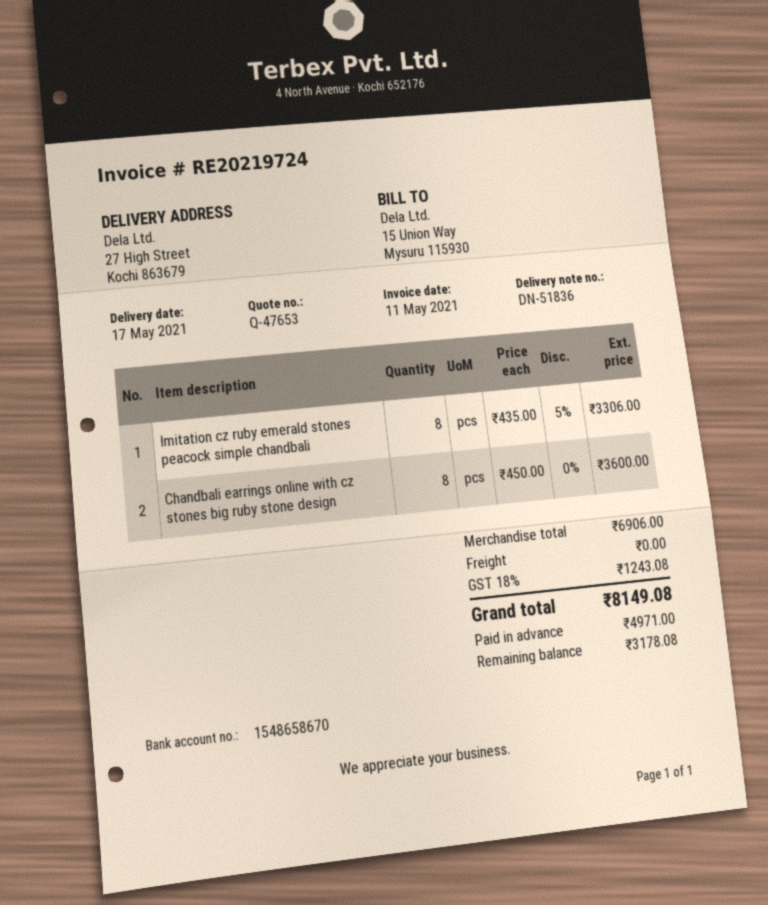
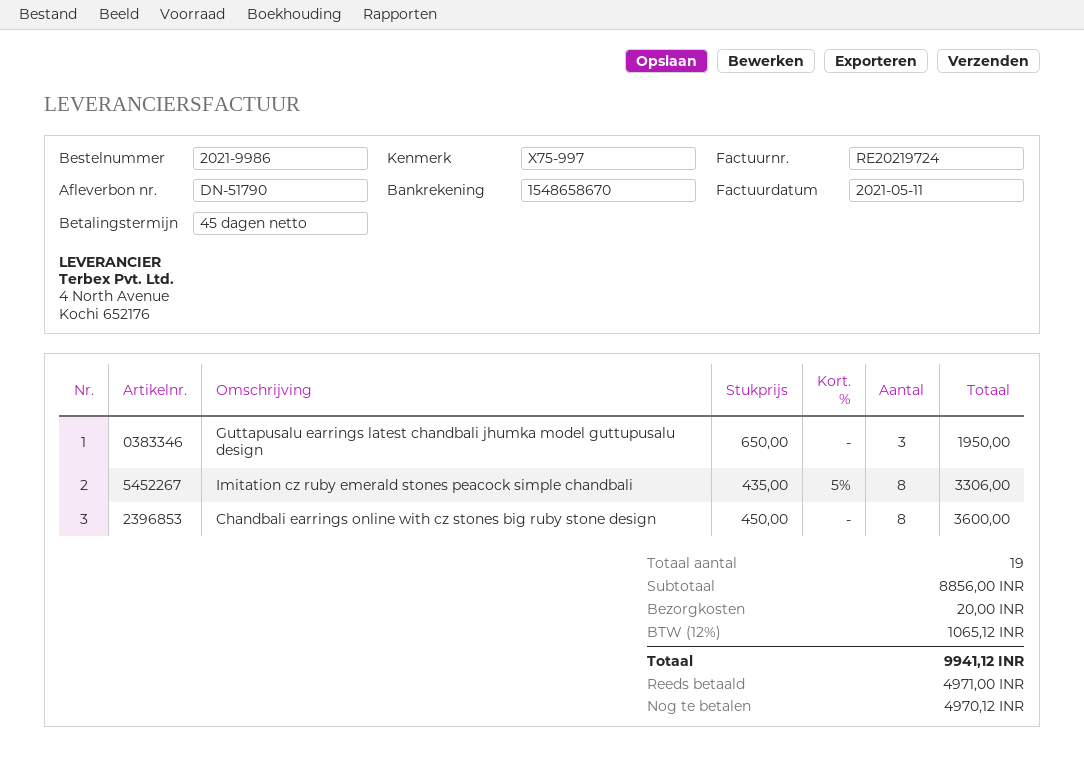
delivery note number: DN-51836 -> DN-51790
Guttapusalu earrings latest chandbali jhumka model guttupusalu design: none -> 3 x 650.00 = 1950.00
subtotal: 6906.00 -> 8856.00
shipping: 0.00 -> 20.00
tax: 18% = 1243.08 -> 12% = 1065.12
total: 8149.08 -> 9941.12
balance: 3178.08 -> 4970.12

